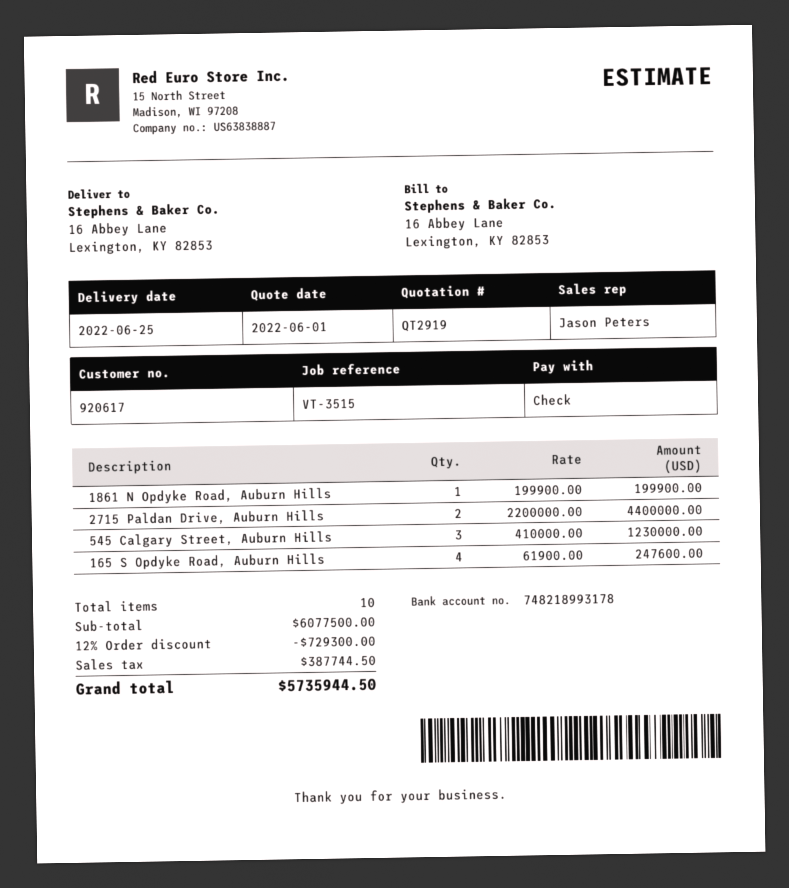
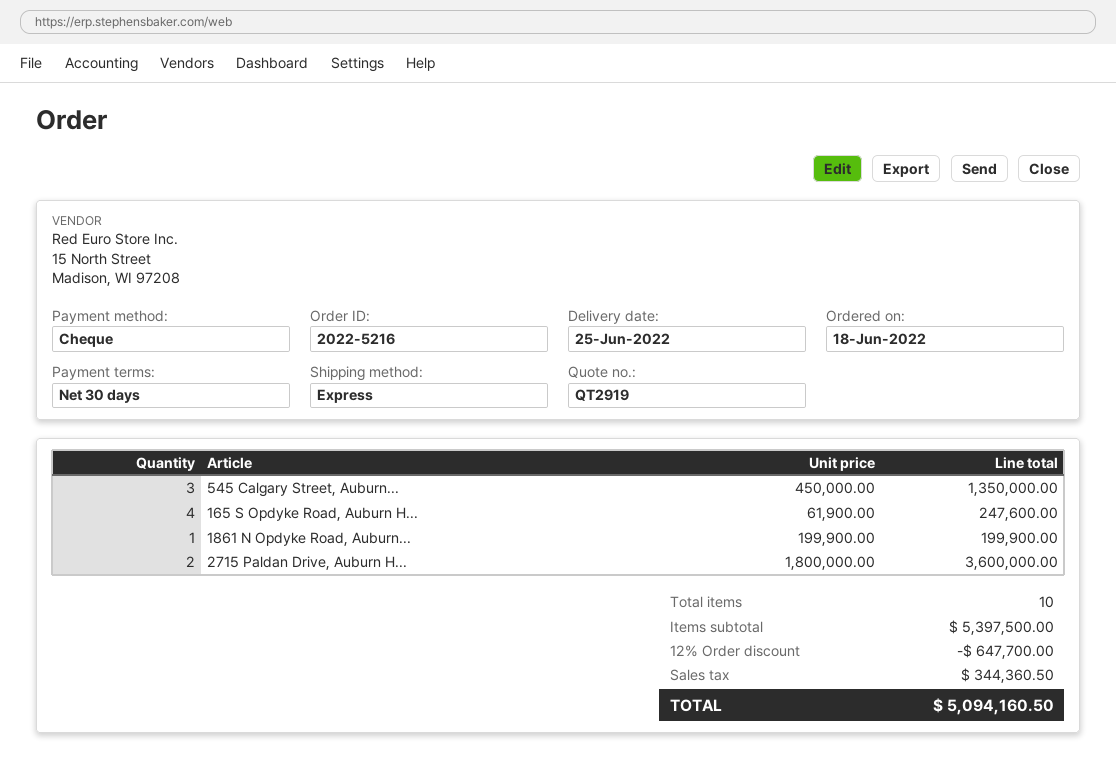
2715 Paldan Drive, Auburn Hills: 2 x 2200000.00 = 4400000.00 -> 2 x 1800000.00 = 3600000.00
545 Calgary Street, Auburn Hills: 3 x 410000.00 = 1230000.00 -> 3 x 450000.00 = 1350000.00
subtotal: 6077500.00 -> 5397500.00
discount: 12% = 729300.00 -> 12% = 647700.00
tax: 387744.50 -> 344360.50
total: 5735944.50 -> 5094160.50

